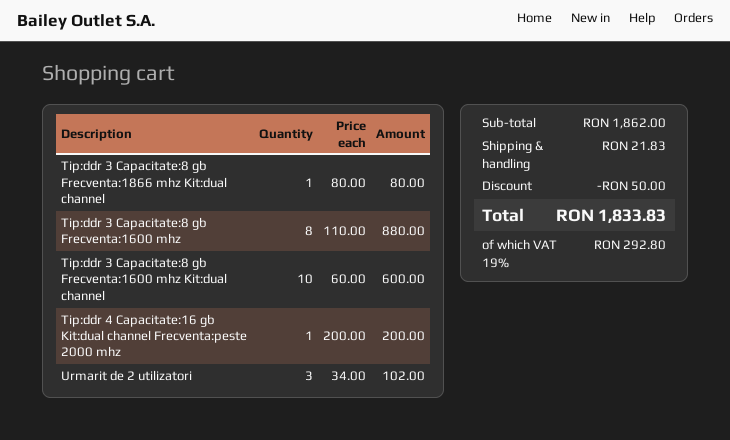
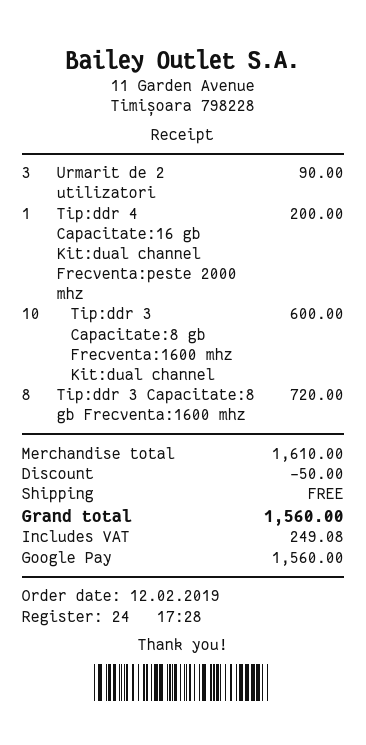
Tip:ddr 3 Capacitate:8 gb Frecventa:1866 mhz Kit:dual channel: 1 for 80.00 -> none
Tip:ddr 3 Capacitate:8 gb Frecventa:1600 mhz: 8 for 880.00 -> 8 for 720.00
Urmarit de 2 utilizatori: 3 for 102.00 -> 3 for 90.00
subtotal: 1862.00 -> 1610.00
shipping: 21.83 -> 0.00
tax: 292.80 -> 249.08
total: 1833.83 -> 1560.00

